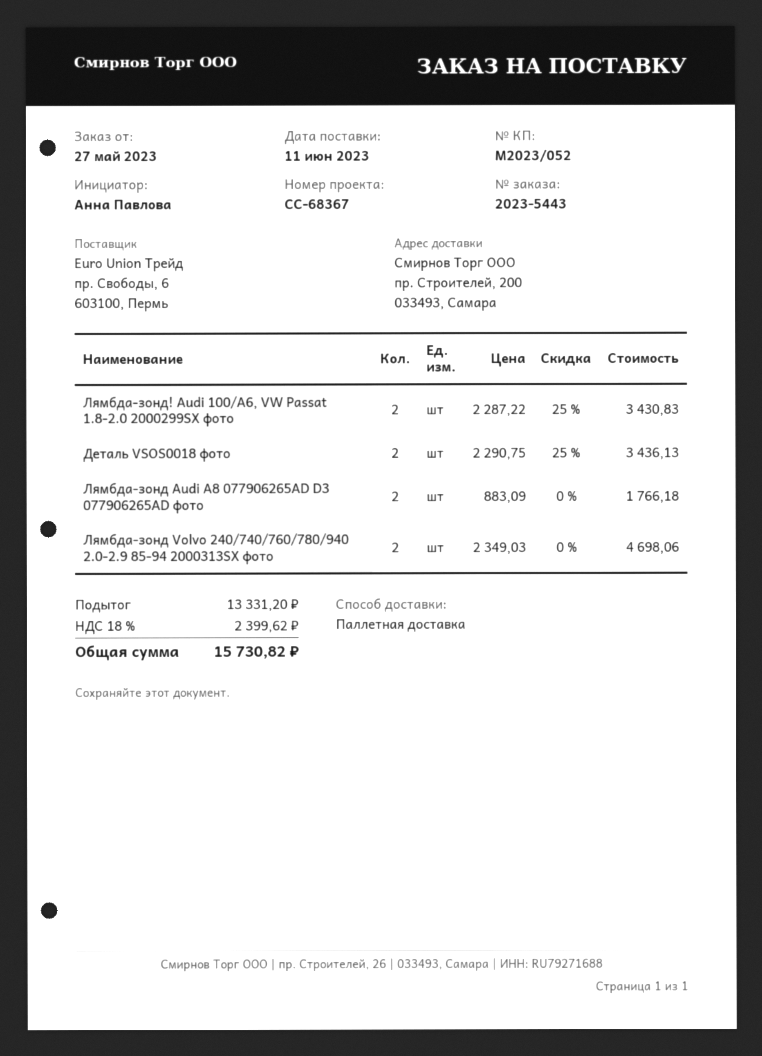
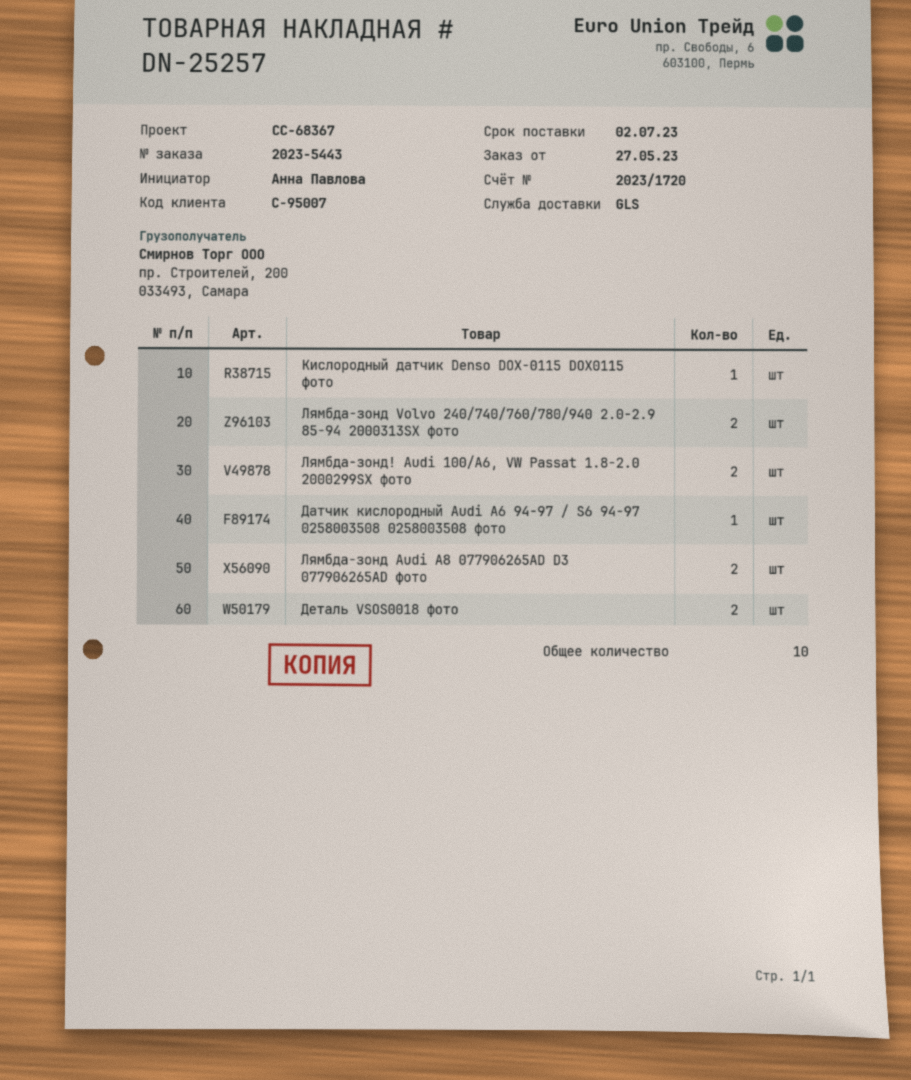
delivery date: 2023-06-11 -> 2023-07-02
shipping method: pallet freight -> GLS
Кислородный датчик Denso DOX-0115 DOX0115 фото: none -> 1
Датчик кислородный Audi A6 94-97 / S6 94-97 0258003508 0258003508 фото: none -> 1

